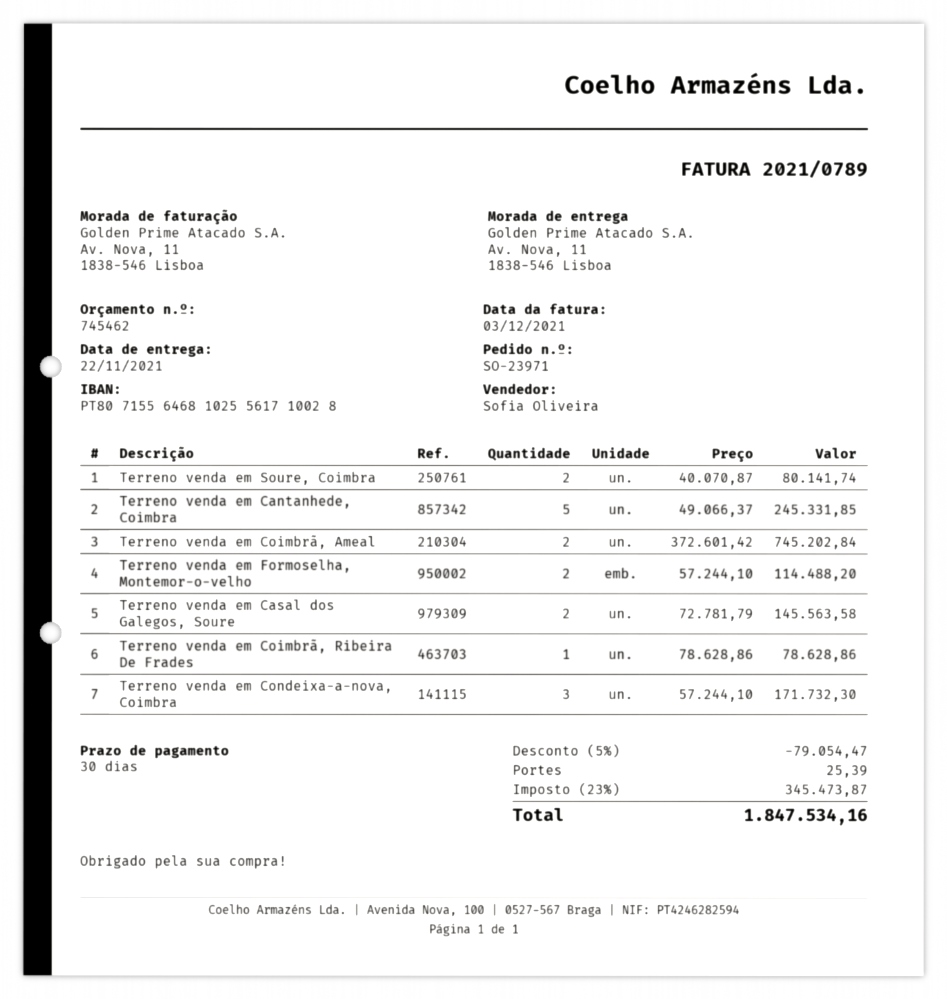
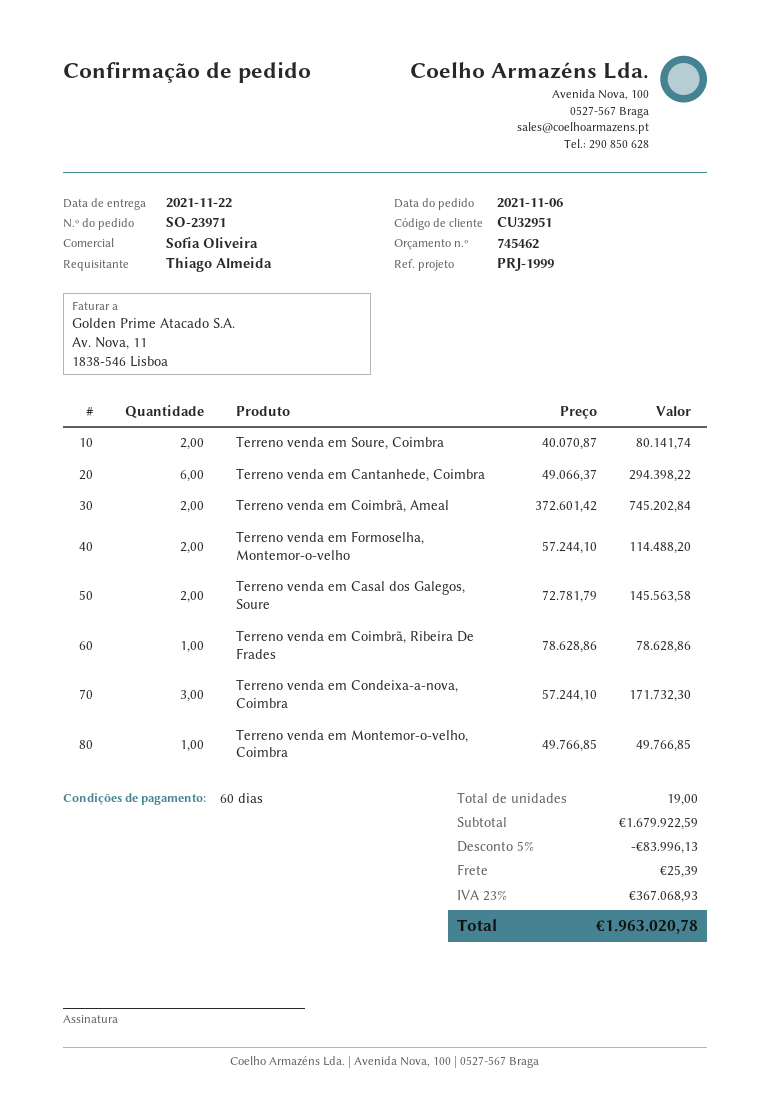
payment terms: 30 days -> 60 days
Terreno venda em Cantanhede, Coimbra: 5 x 49066.37 = 245331.85 -> 6 x 49066.37 = 294398.22
Terreno venda em Montemor-o-velho, Coimbra: none -> 1 x 49766.85 = 49766.85
discount: 5% = 79054.47 -> 5% = 83996.13
tax: 23% = 345473.87 -> 23% = 367068.93
total: 1847534.16 -> 1963020.78

